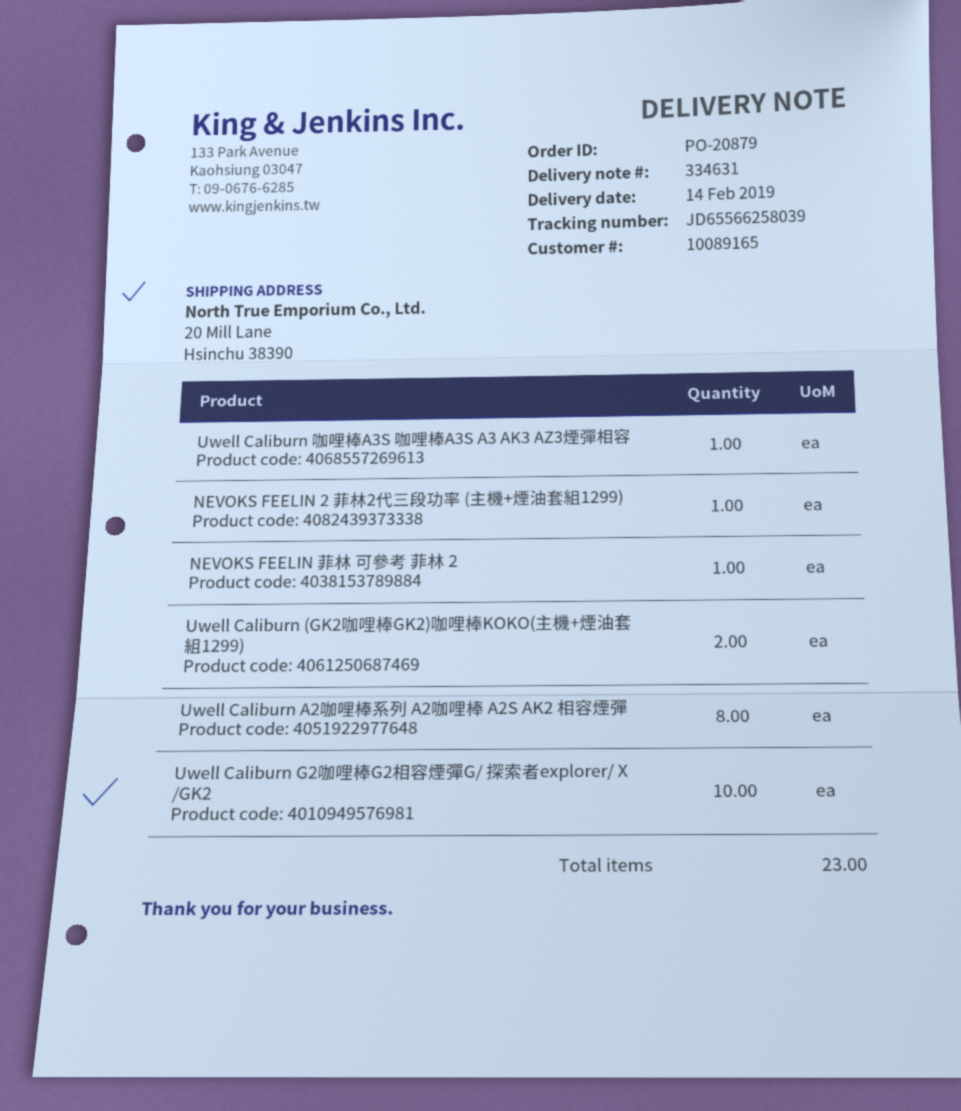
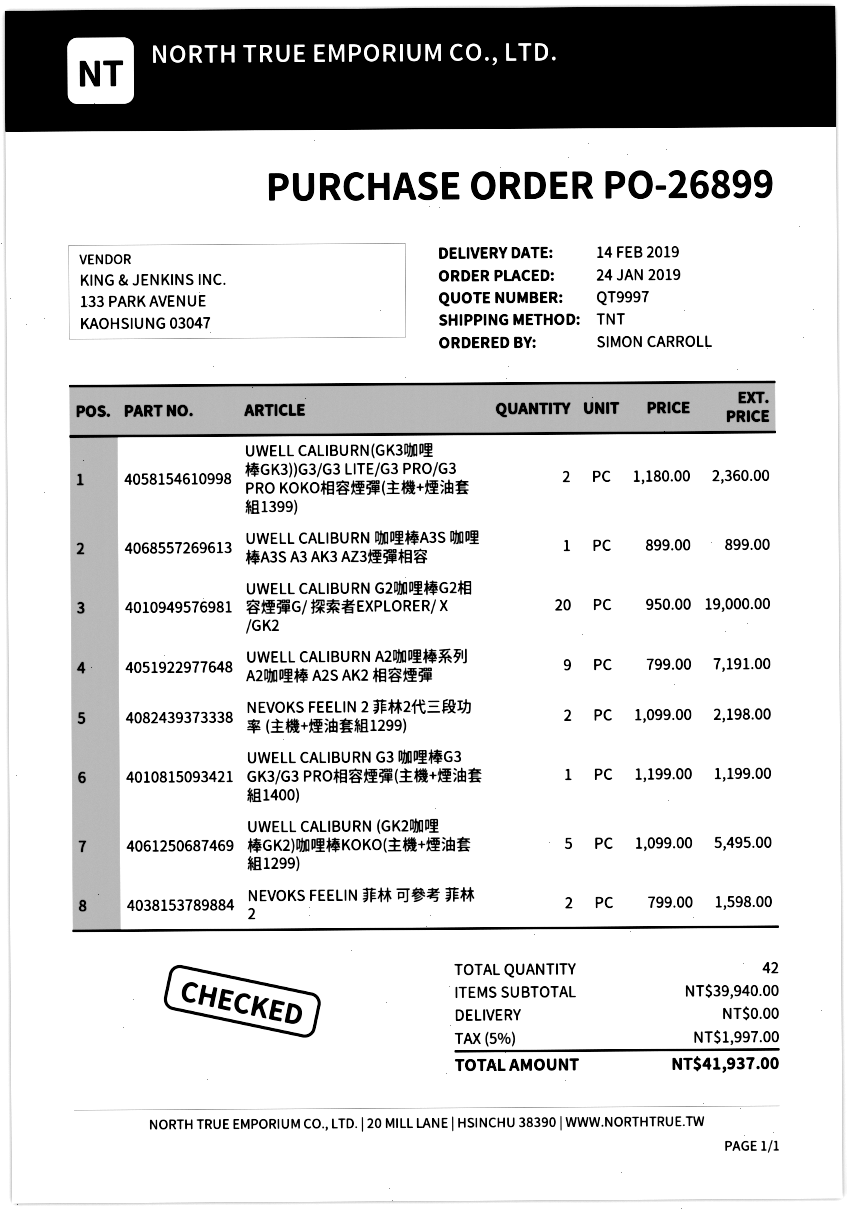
order number: PO-20879 -> PO-26899
NEVOKS FEELIN 2 菲林2代三段功率 (主機+煙油套組1299): 1 -> 2
NEVOKS FEELIN 菲林 可參考 菲林 2: 1 -> 2
Uwell Caliburn (GK2咖哩棒GK2)咖哩棒KOKO(主機+煙油套組1299): 2 -> 5
Uwell Caliburn A2咖哩棒系列 A2咖哩棒 A2S AK2 相容煙彈: 8 -> 9
Uwell Caliburn G2咖哩棒G2相容煙彈G/ 探索者explorer/ X /GK2: 10 -> 20
UWELL CALIBURN(GK3咖哩棒GK3))G3/G3 LITE/G3 PRO/G3 PRO KOKO相容煙彈(主機+煙油套組1399): none -> 2
UWELL CALIBURN G3 咖哩棒G3 GK3/G3 PRO相容煙彈(主機+煙油套組1400): none -> 1
total quantity: 23 -> 42

